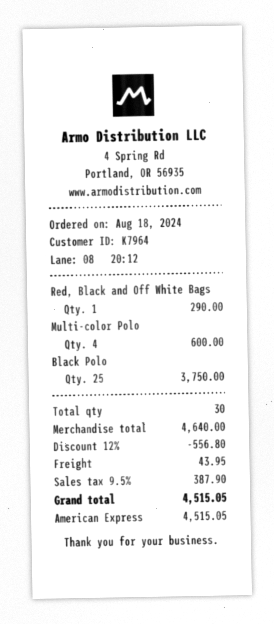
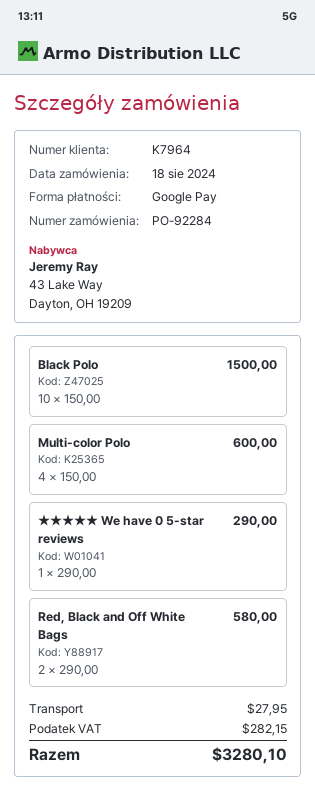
payment method: American Express -> Google Pay
Red, Black and Off White Bags: 1 for 290.00 -> 2 for 580.00
Black Polo: 25 for 3750.00 -> 10 for 1500.00
★★★★★ We have 0 5-star reviews: none -> 1 for 290.00
discount: 12% = 556.80 -> none
shipping: 43.95 -> 27.95
tax: 387.90 -> 282.15
total: 4515.05 -> 3280.10

